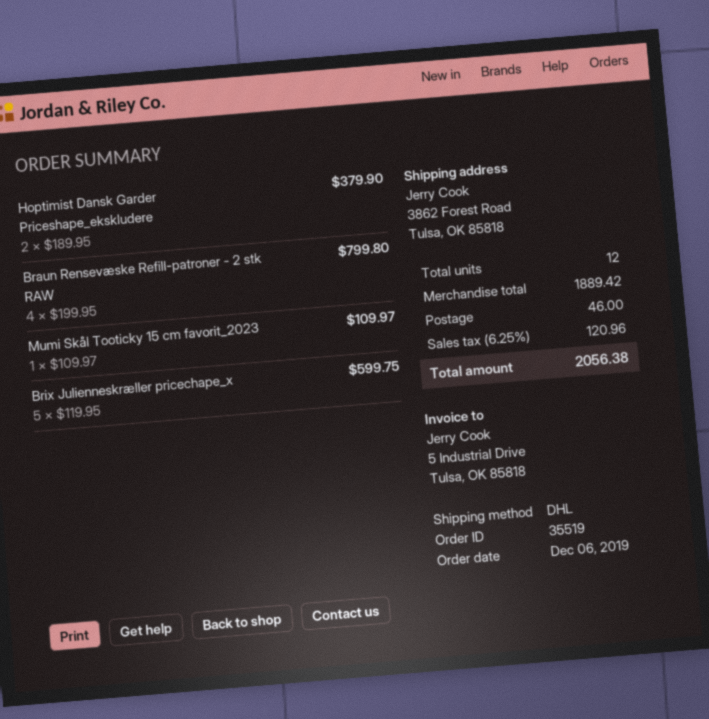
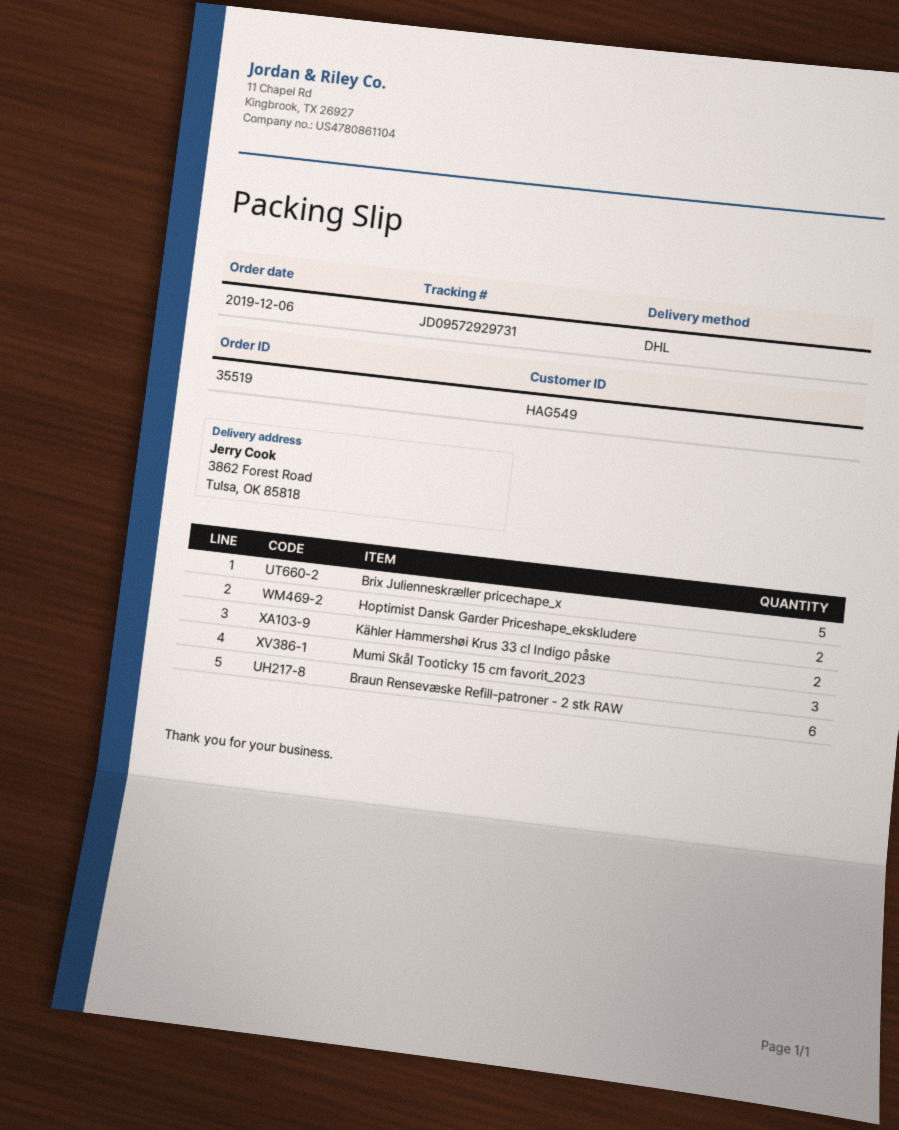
Braun Rensevæske Refill-patroner - 2 stk RAW: 4 -> 6
Mumi Skål Tooticky 15 cm favorit_2023: 1 -> 3
Kähler Hammershøi Krus 33 cl Indigo påske: none -> 2

